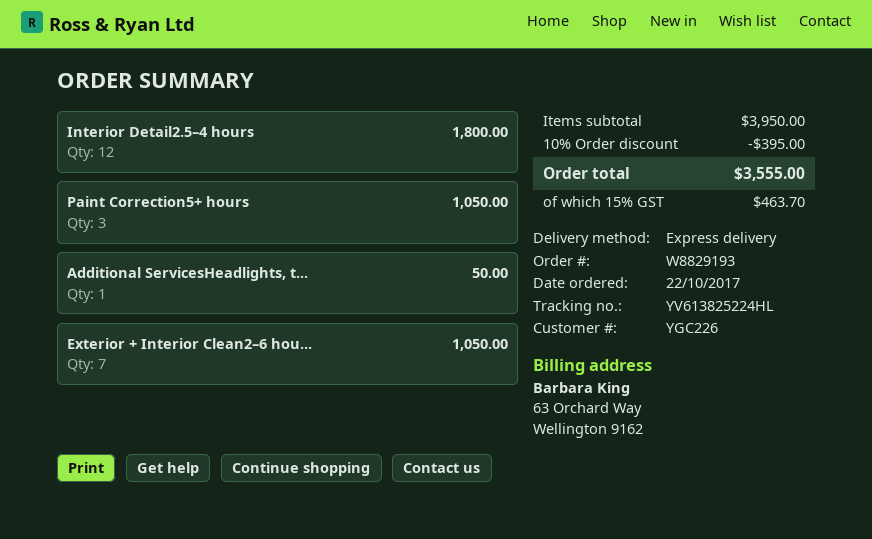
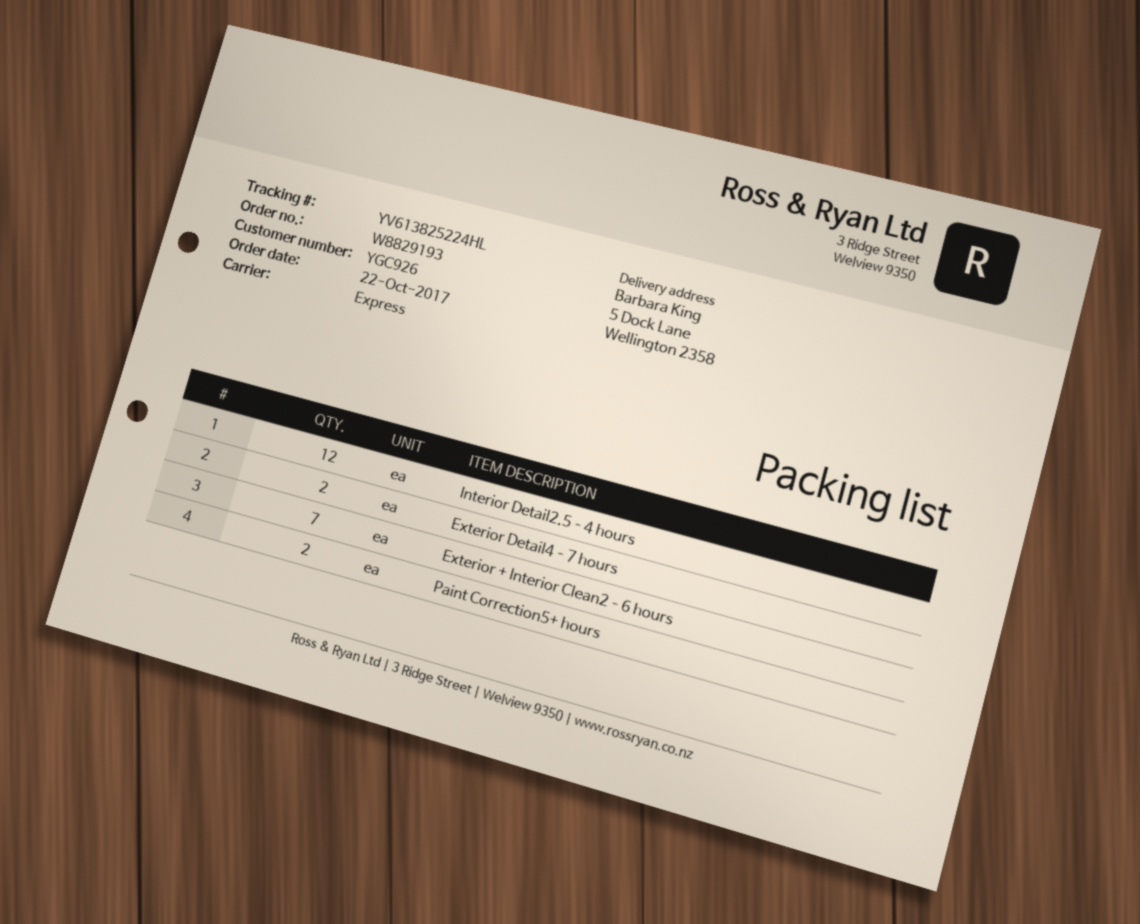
customer number: YGC226 -> YGC926
Paint Correction5+ hours: 3 -> 2
Additional ServicesHeadlights, t...: 1 -> none
Exterior Detail4–7 hours: none -> 2

